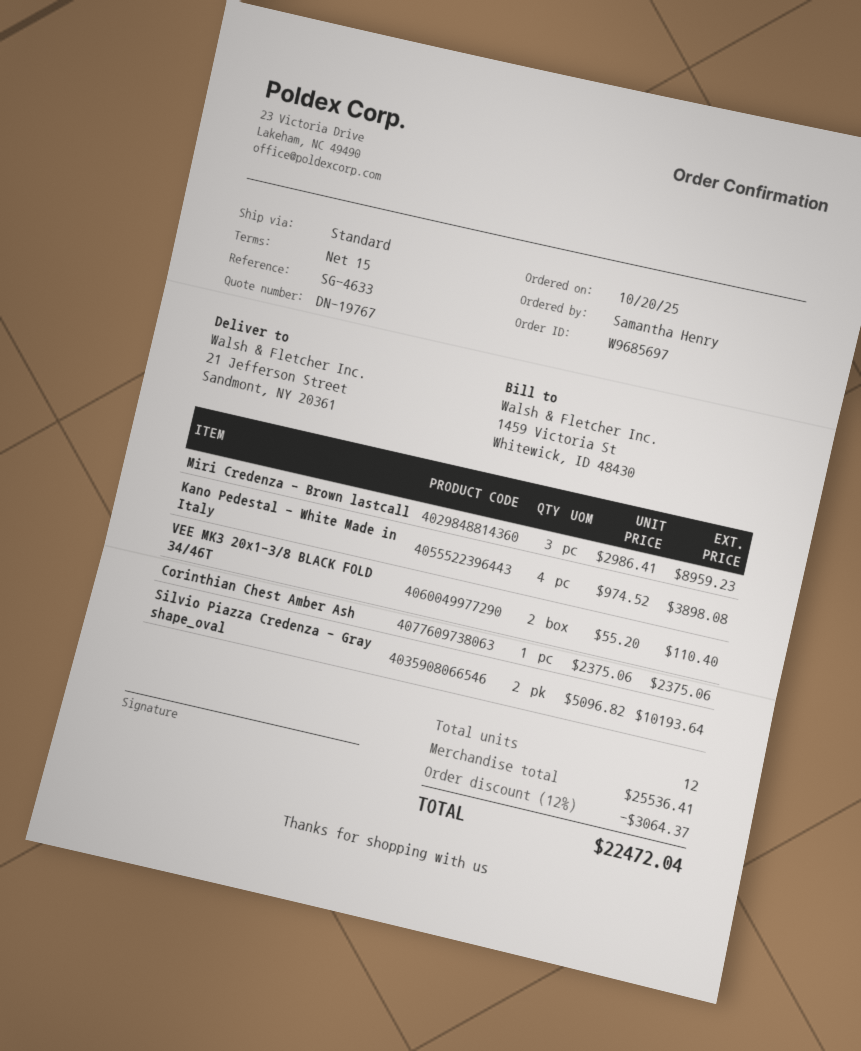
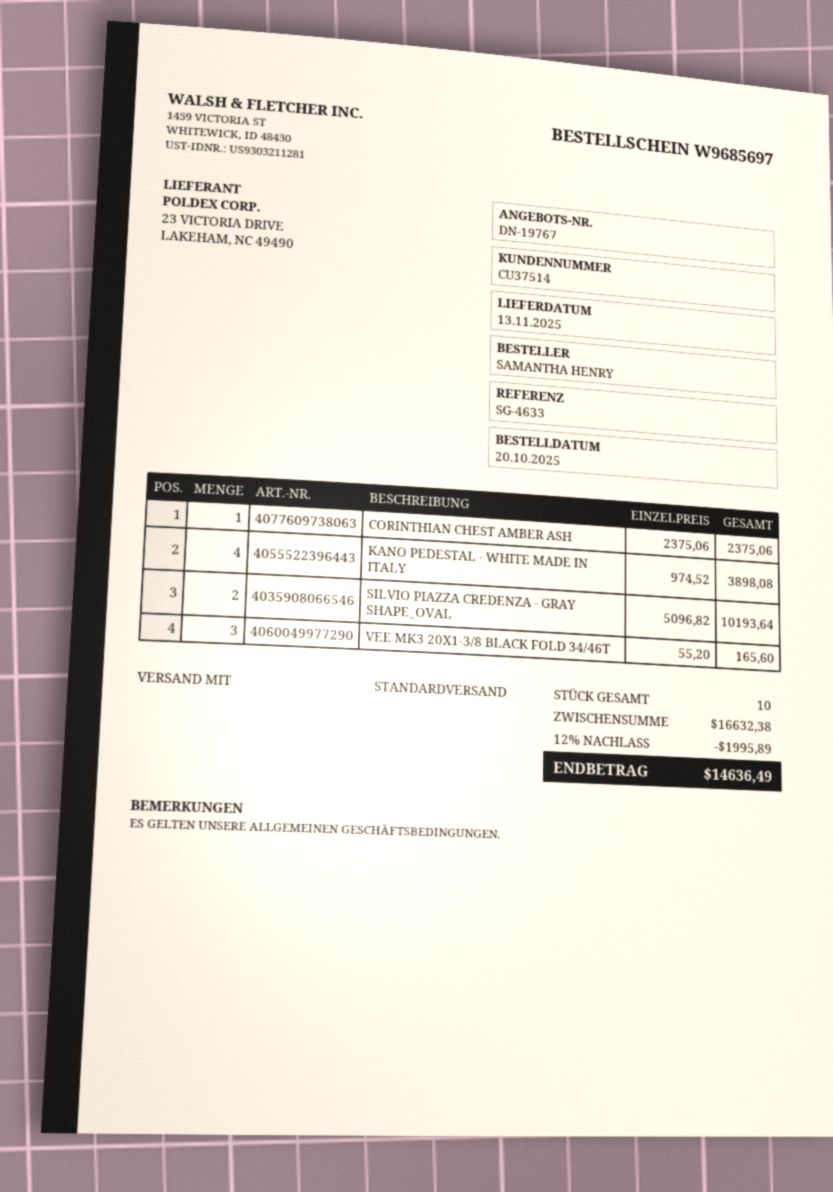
Miri Credenza - Brown lastcall: 3 x 2986.41 = 8959.23 -> none
VEE MK3 20x1-3/8 BLACK FOLD 34/46T: 2 x 55.20 = 110.40 -> 3 x 55.20 = 165.60
total quantity: 12 -> 10
subtotal: 25536.41 -> 16632.38
discount: 12% = 3064.37 -> 12% = 1995.89
total: 22472.04 -> 14636.49

